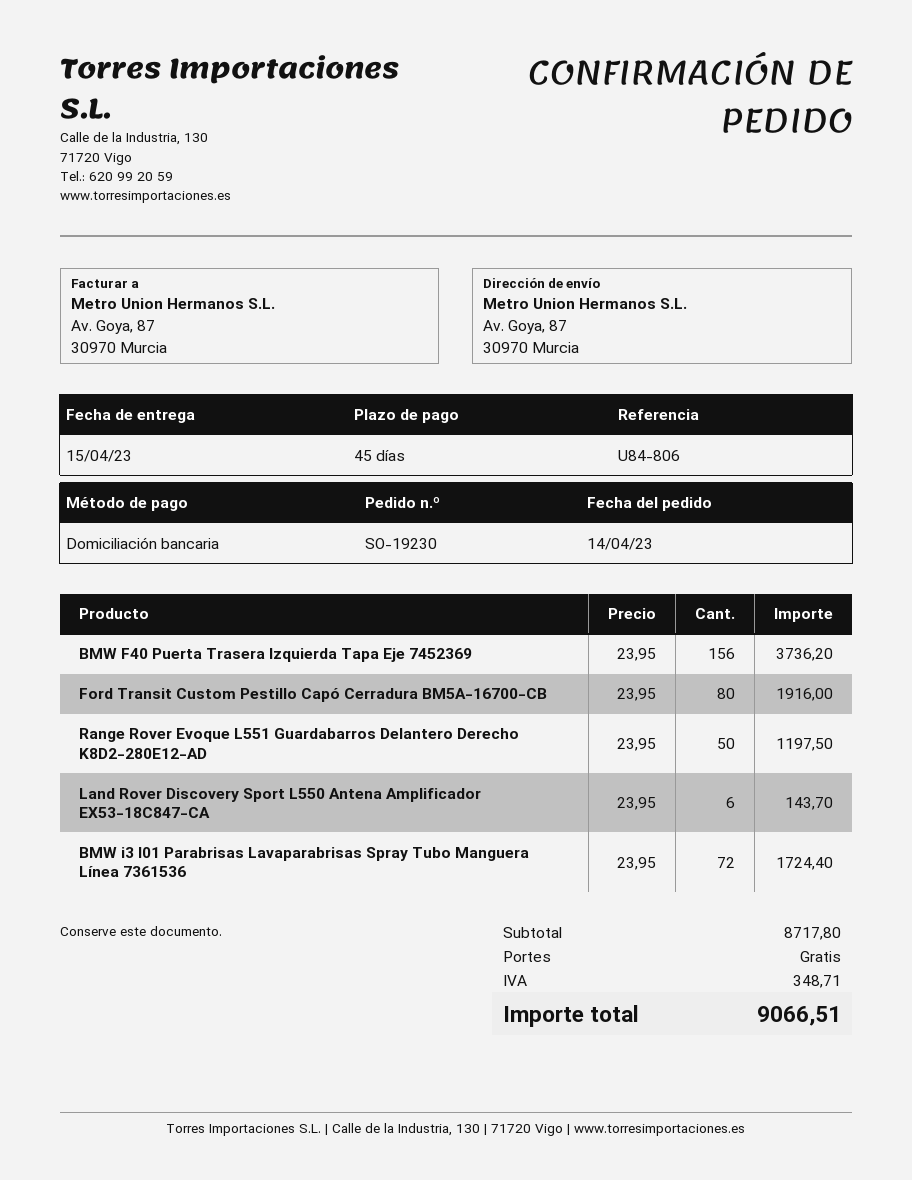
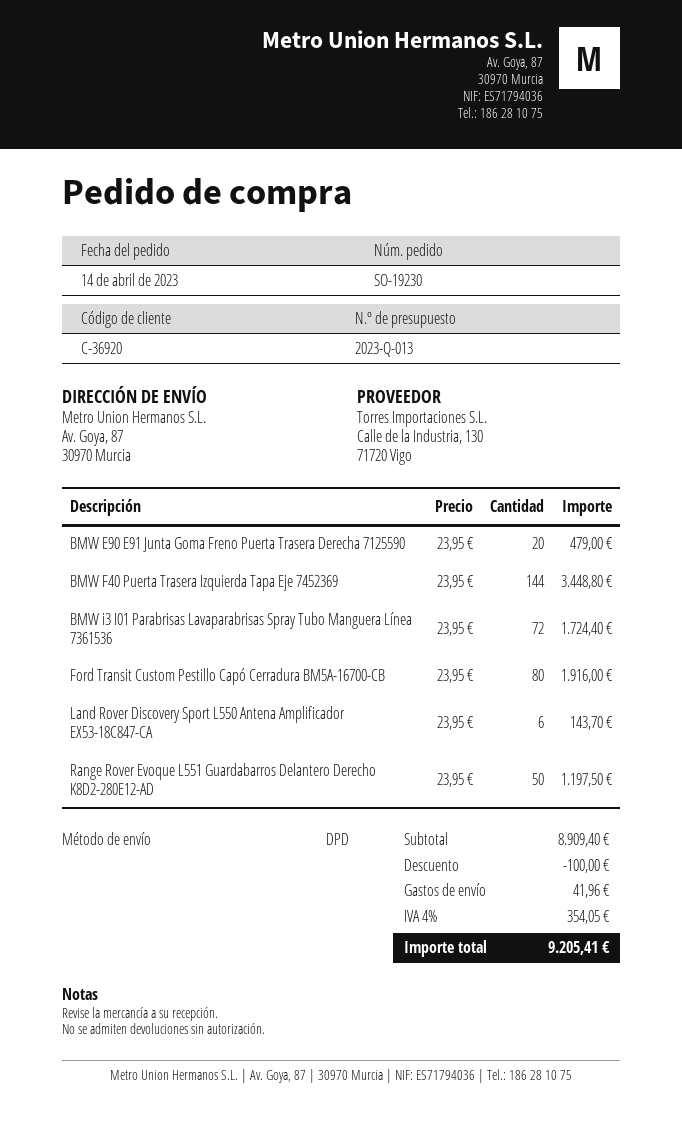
BMW F40 Puerta Trasera Izquierda Tapa Eje 7452369: 156 x 23.95 = 3736.20 -> 144 x 23.95 = 3448.80
BMW E90 E91 Junta Goma Freno Puerta Trasera Derecha 7125590: none -> 20 x 23.95 = 479.00
subtotal: 8717.80 -> 8909.40
discount: none -> 100.00
shipping: 0.00 -> 41.96
tax: 348.71 -> 354.05
total: 9066.51 -> 9205.41

